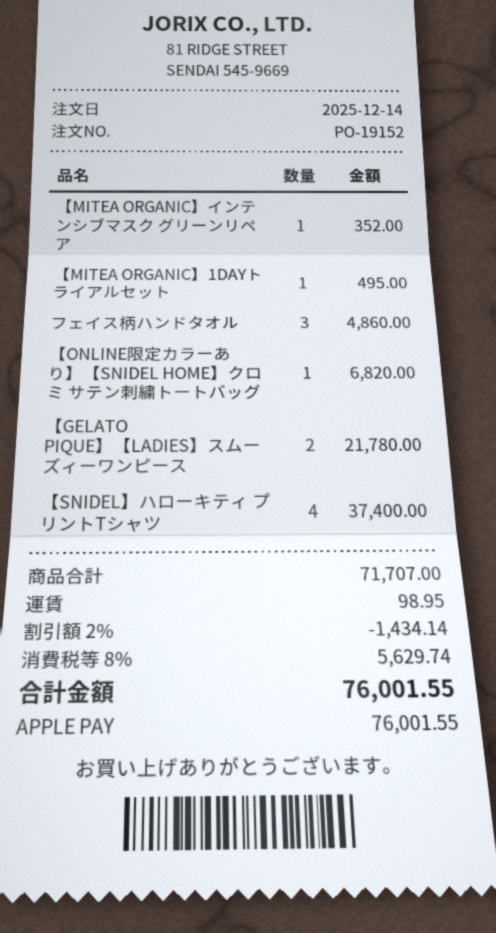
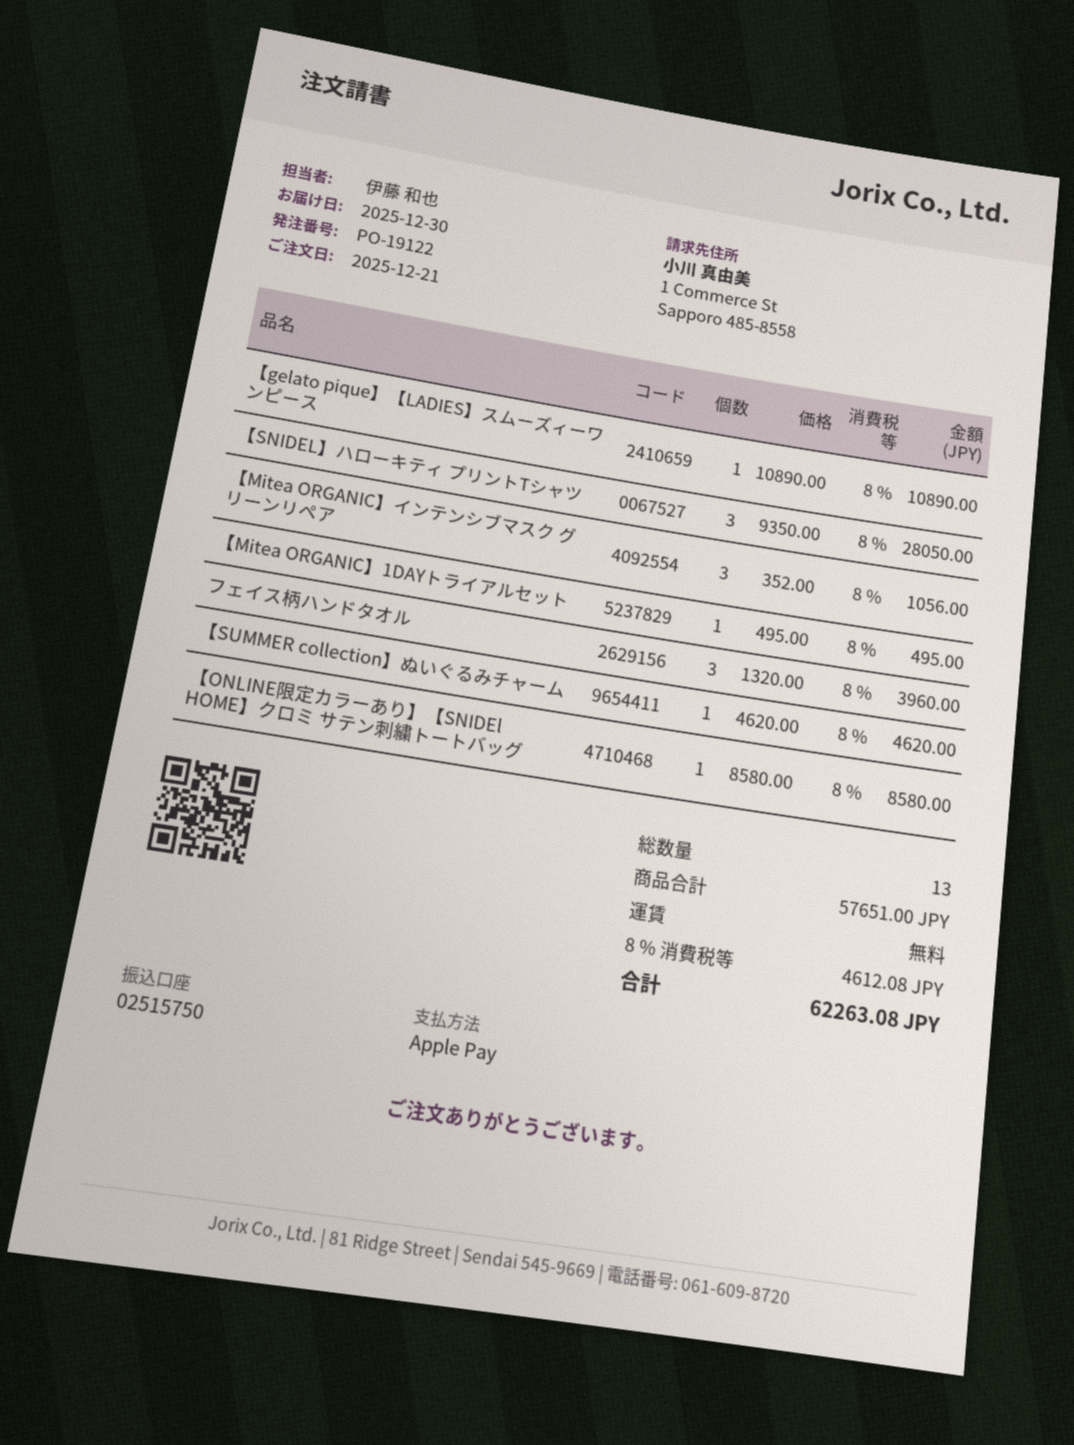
order number: PO-19152 -> PO-19122
order date: 2025-12-14 -> 2025-12-21
【MITEA ORGANIC】インテンシブマスク グリーンリペア: 1 for 352.00 -> 3 for 1056.00
フェイス柄ハンドタオル: 3 for 4860.00 -> 3 for 3960.00
【ONLINE限定カラーあり】【SNIDEL HOME】クロミ サテン刺繍トートバッグ: 1 for 6820.00 -> 1 for 8580.00
【GELATO PIQUE】【LADIES】スムーズィーワンピース: 2 for 21780.00 -> 1 for 10890.00
【SNIDEL】ハローキティ プリントTシャツ: 4 for 37400.00 -> 3 for 28050.00
【SUMMER collection】ぬいぐるみチャーム: none -> 1 for 4620.00
subtotal: 71707.00 -> 57651.00
discount: 2% = 1434.14 -> none
shipping: 98.95 -> 0.00
tax: 8% = 5629.74 -> 8% = 4612.08
total: 76001.55 -> 62263.08

